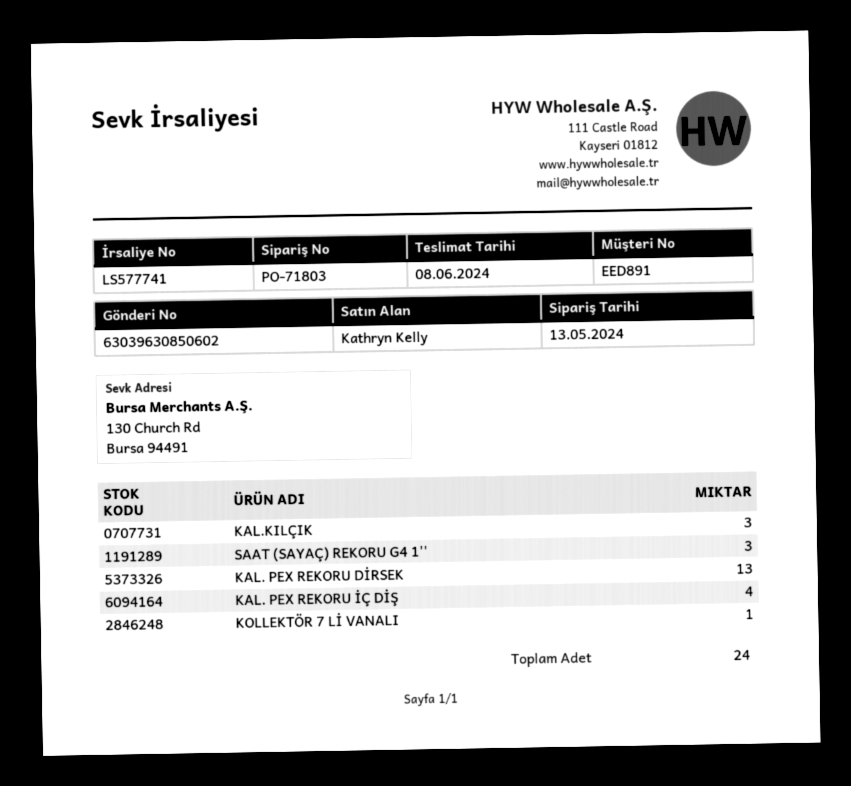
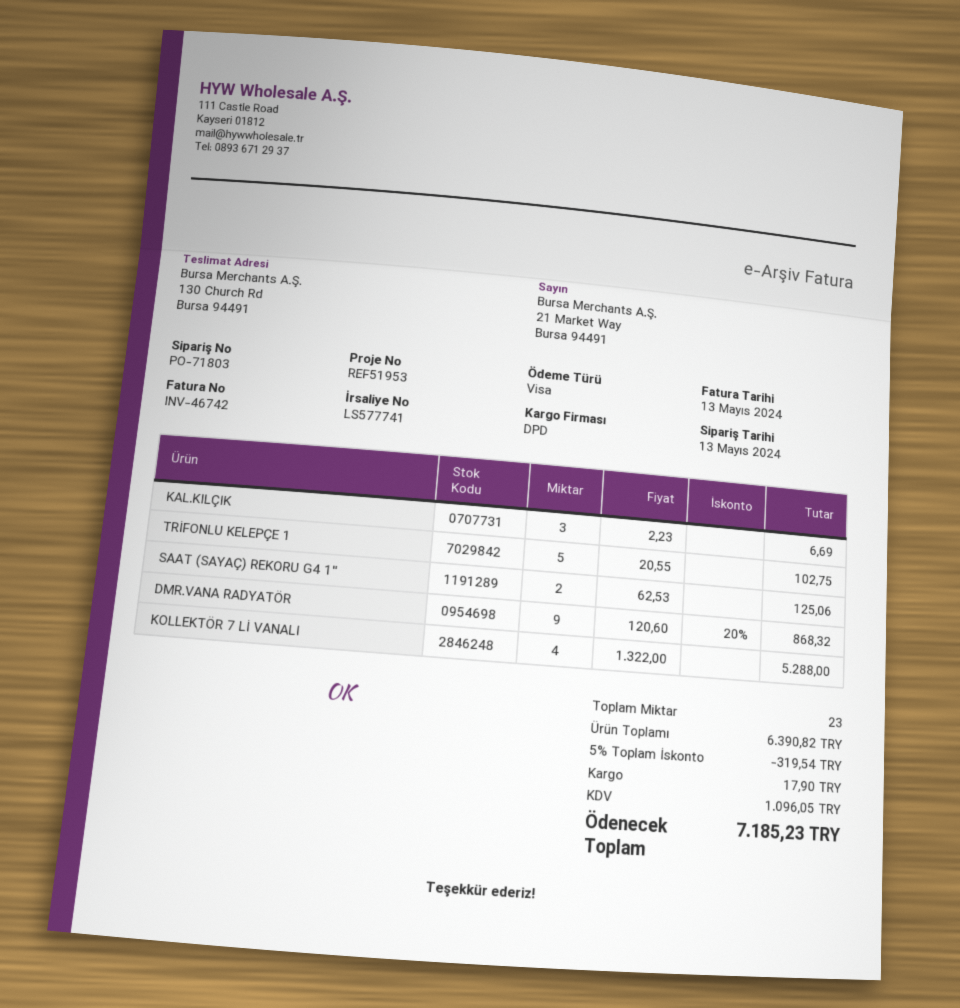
SAAT (SAYAÇ) REKORU G4 1'': 3 -> 2
KAL. PEX REKORU DİRSEK: 13 -> none
KAL. PEX REKORU İÇ DİŞ: 4 -> none
KOLLEKTÖR 7 Lİ VANALI: 1 -> 4
TRİFONLU KELEPÇE 1: none -> 5
DMR.VANA RADYATÖR: none -> 9
total quantity: 24 -> 23

